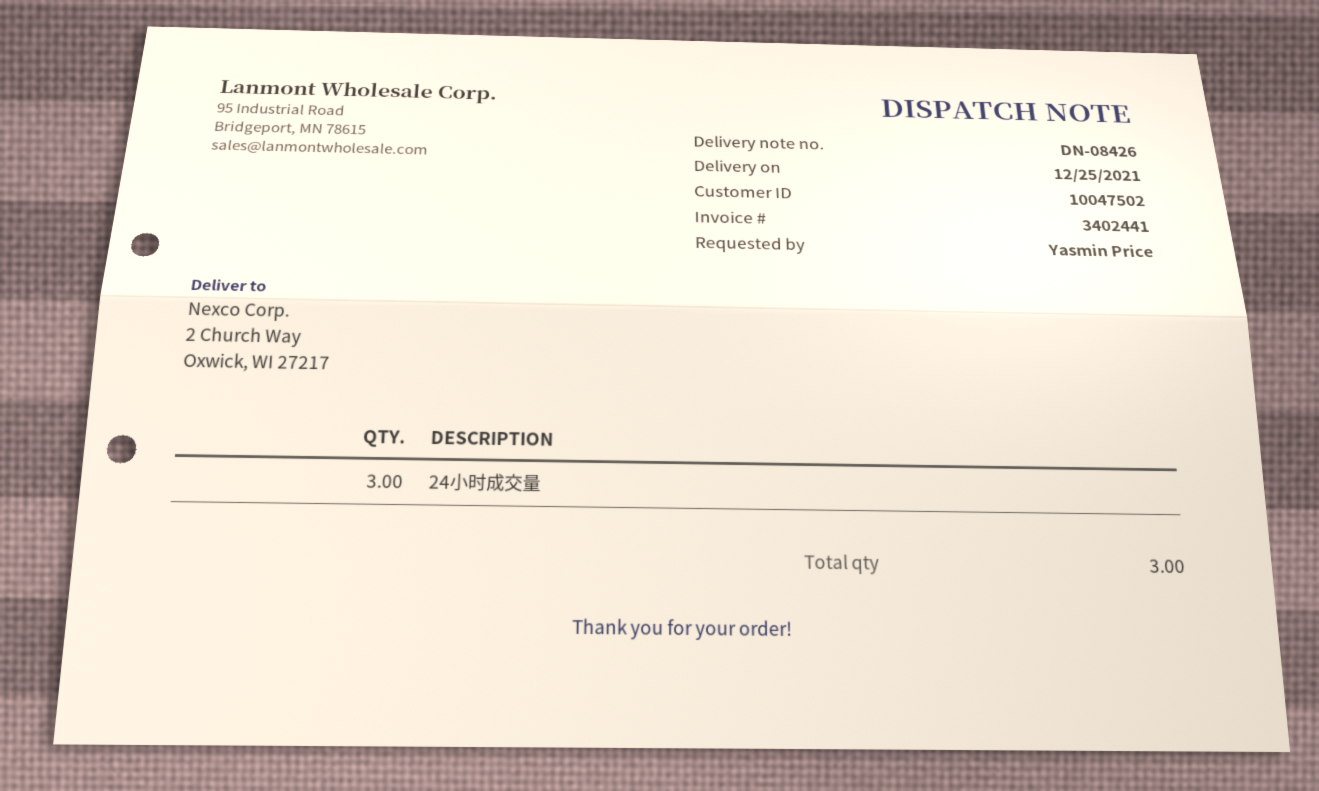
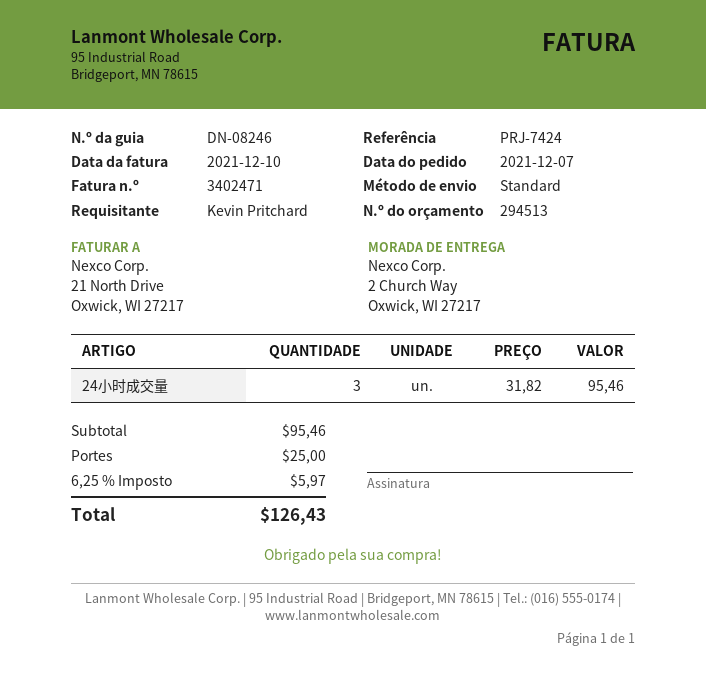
delivery note number: DN-08426 -> DN-08246
invoice number: 3402441 -> 3402471
ordered by: Yasmin Price -> Kevin Pritchard

